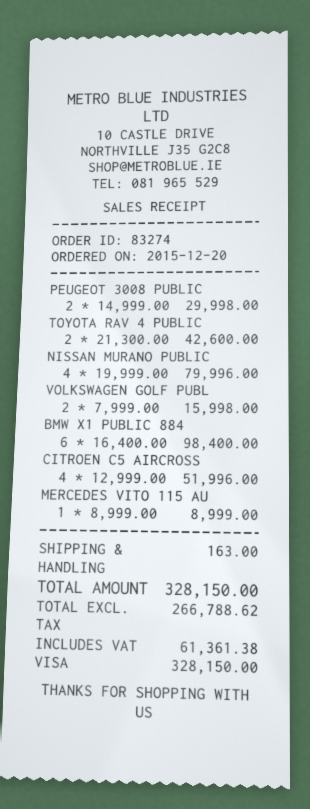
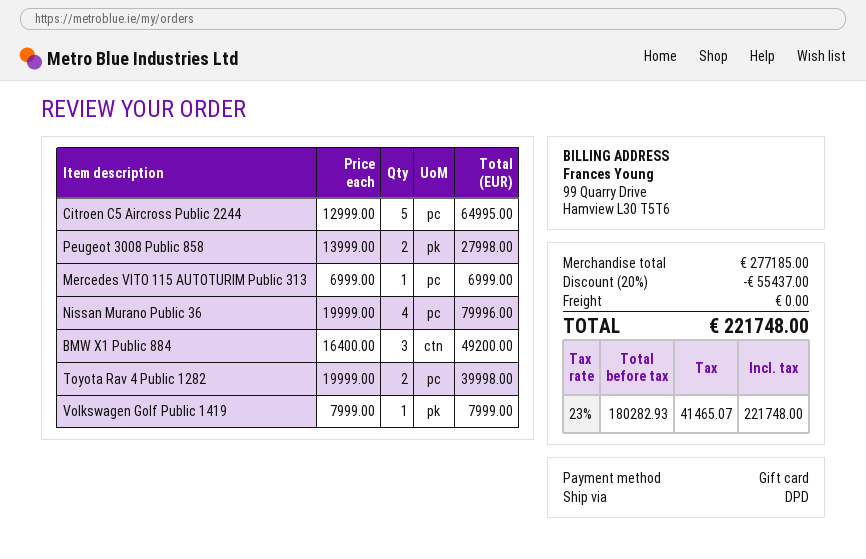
payment method: Visa -> gift card
PEUGEOT 3008 PUBLIC: 2 x 14999.00 = 29998.00 -> 2 x 13999.00 = 27998.00
TOYOTA RAV 4 PUBLIC: 2 x 21300.00 = 42600.00 -> 2 x 19999.00 = 39998.00
VOLKSWAGEN GOLF PUBL: 2 x 7999.00 = 15998.00 -> 1 x 7999.00 = 7999.00
BMW X1 PUBLIC 884: 6 x 16400.00 = 98400.00 -> 3 x 16400.00 = 49200.00
CITROEN C5 AIRCROSS: 4 x 12999.00 = 51996.00 -> 5 x 12999.00 = 64995.00
MERCEDES VITO 115 AU: 1 x 8999.00 = 8999.00 -> 1 x 6999.00 = 6999.00
discount: none -> 20% = 55437.00
shipping: 163.00 -> 0.00
net: 266788.62 -> 180282.93
tax: 61361.38 -> 41465.07
total: 328150.00 -> 221748.00

